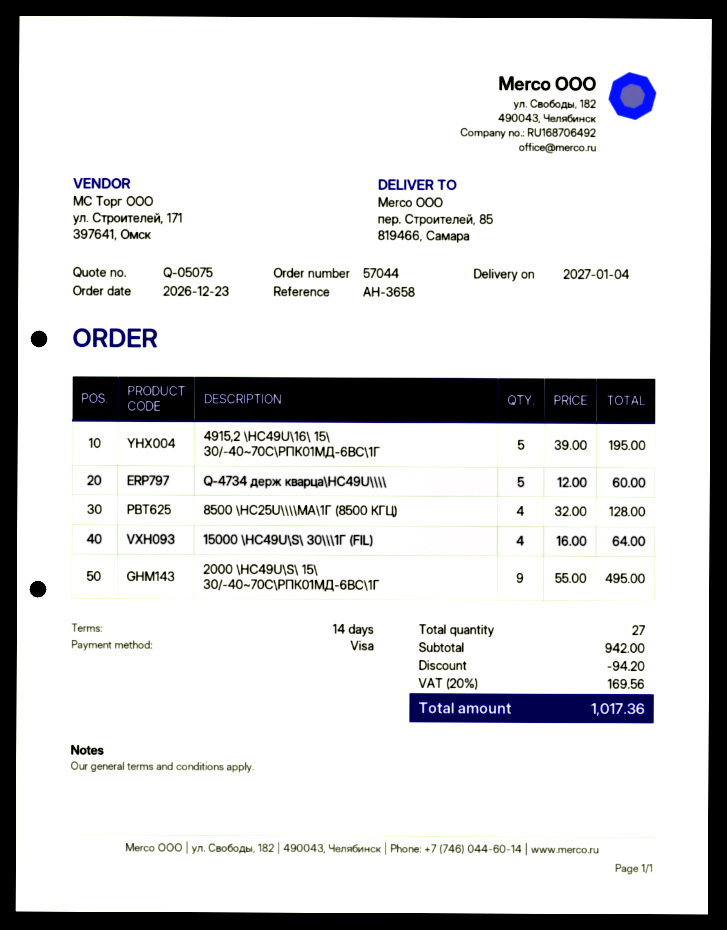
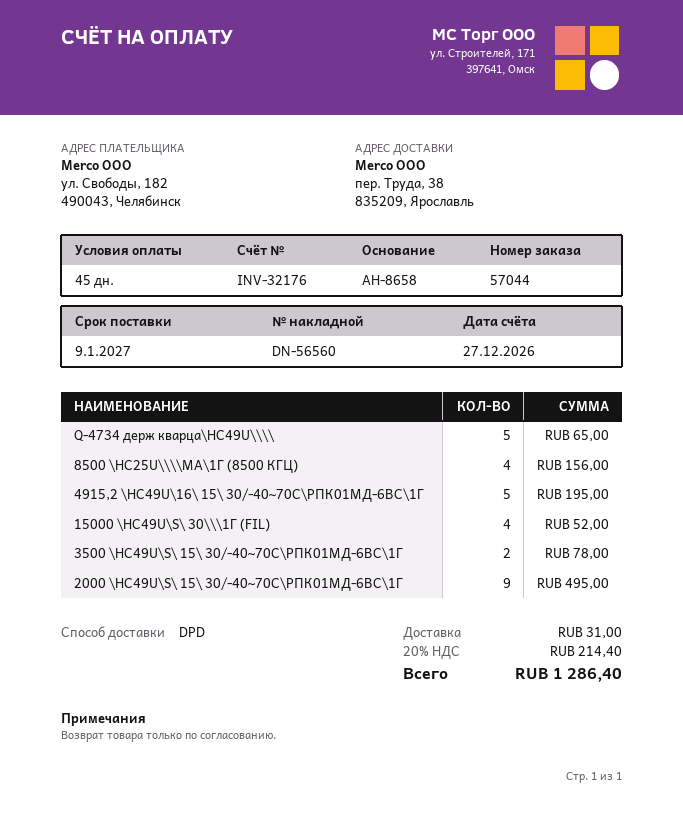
delivery date: 2027-01-04 -> 2027-01-09
payment terms: 14 days -> 45 days
reference: AH-3658 -> AH-8658
ship to: пер. Строителей, 85, 819466, Самара -> пер. Труда, 38, 835209, Ярославль
Q-4734 держ кварца\HC49U\\\\: 5 for 60.00 -> 5 for 65.00
8500 \HC25U\\\\МА\1Г (8500 КГЦ): 4 for 128.00 -> 4 for 156.00
15000 \HC49U\S\ 30\\\1Г (FIL): 4 for 64.00 -> 4 for 52.00
3500 \HC49U\S\ 15\ 30/-40~70C\РПК01МД-6ВС\1Г: none -> 2 for 78.00
discount: 94.20 -> none
shipping: none -> 31.00
tax: 20% = 169.56 -> 20% = 214.40
total: 1017.36 -> 1286.40

